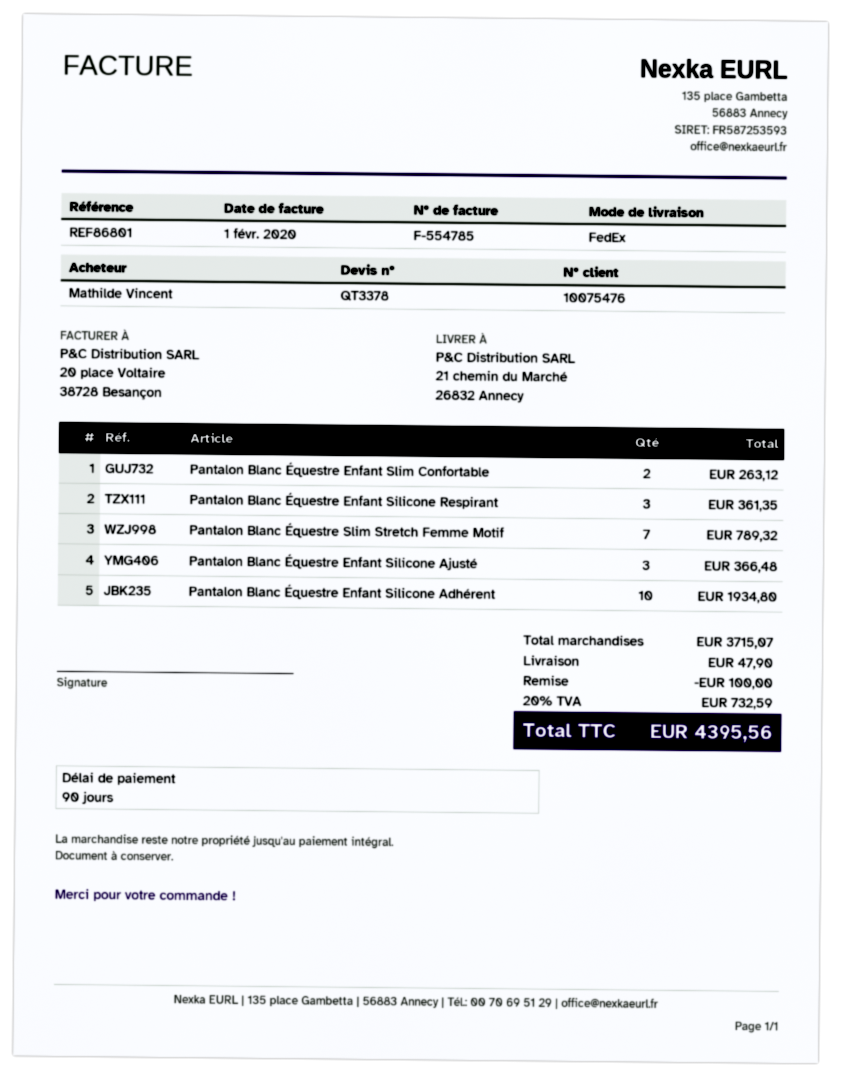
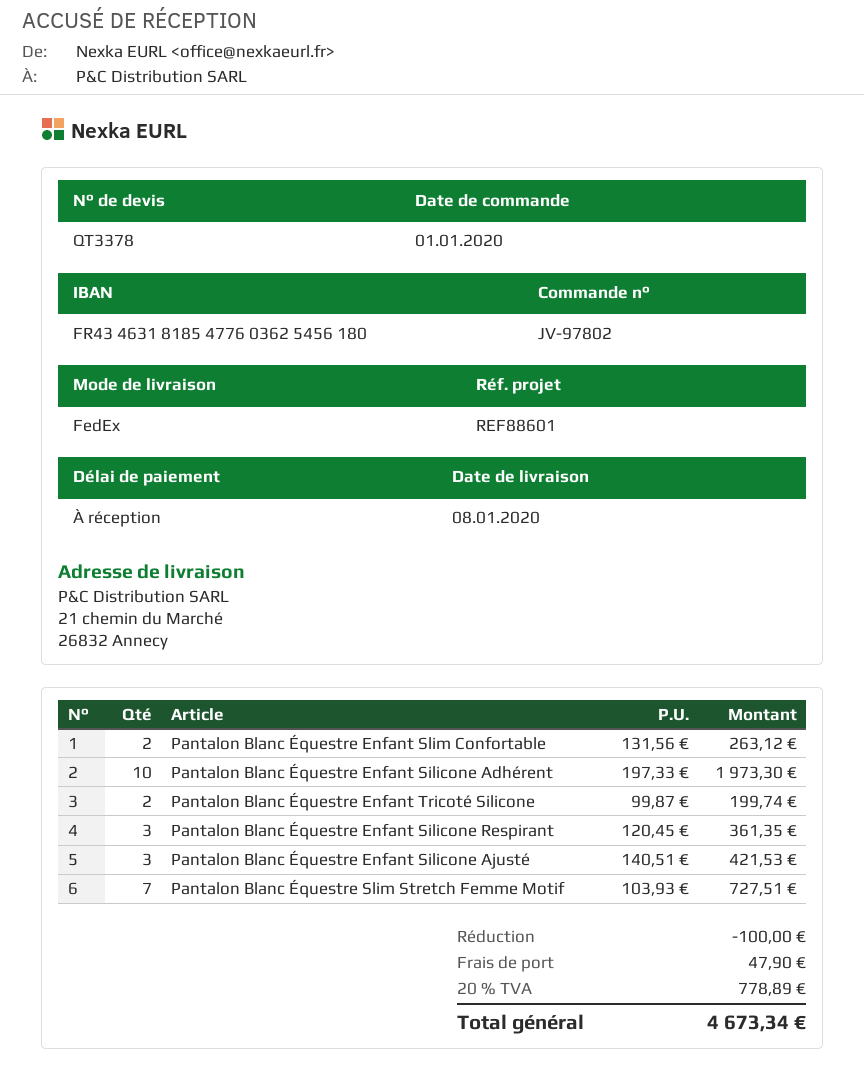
payment terms: 90 days -> on receipt
reference: REF86801 -> REF88601
Pantalon Blanc Équestre Slim Stretch Femme Motif: 7 for 789.32 -> 7 for 727.51
Pantalon Blanc Équestre Enfant Silicone Ajusté: 3 for 366.48 -> 3 for 421.53
Pantalon Blanc Équestre Enfant Silicone Adhérent: 10 for 1934.80 -> 10 for 1973.30
Pantalon Blanc Équestre Enfant Tricoté Silicone: none -> 2 for 199.74
tax: 20% = 732.59 -> 20% = 778.89
total: 4395.56 -> 4673.34

